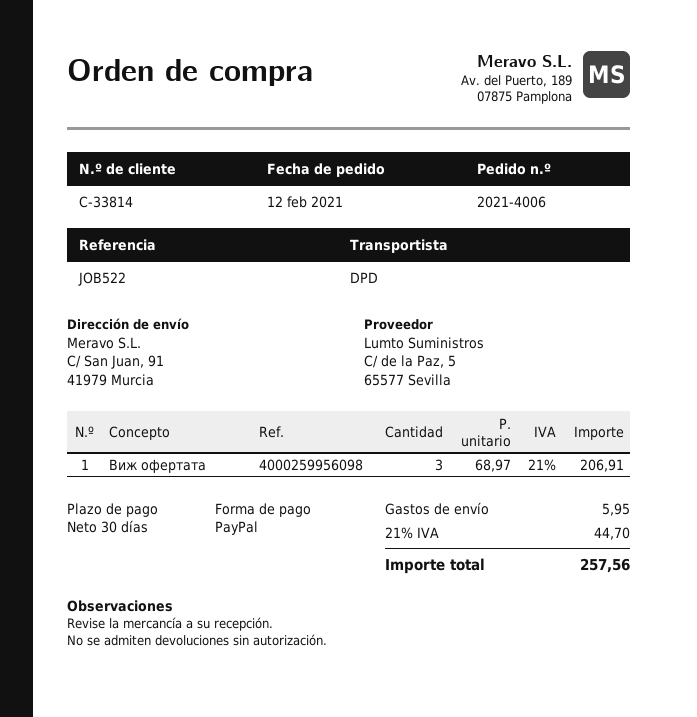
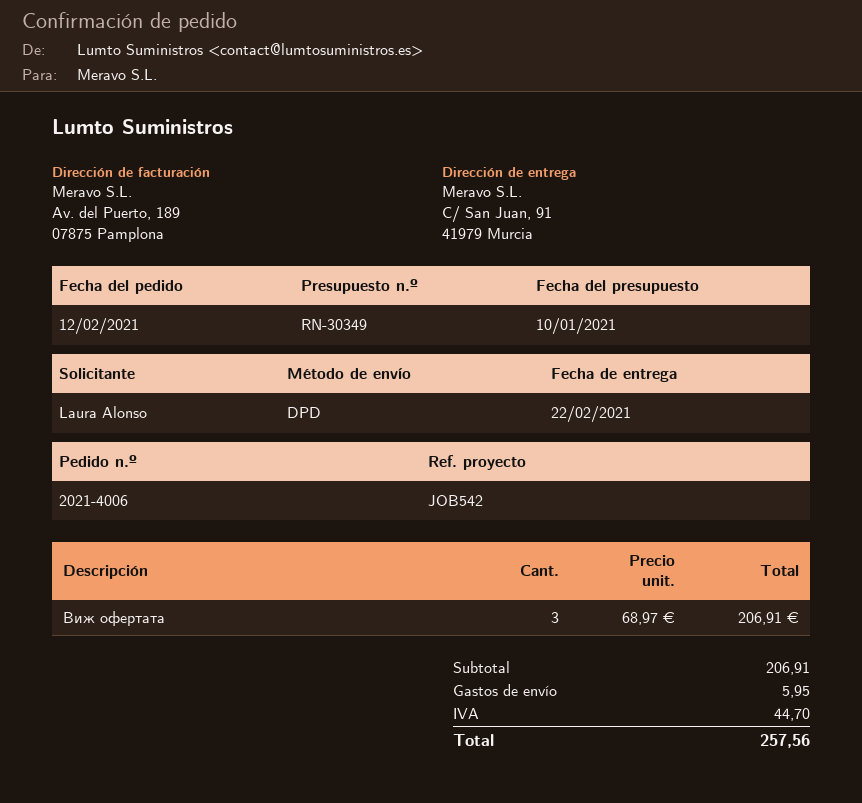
reference: JOB522 -> JOB542

